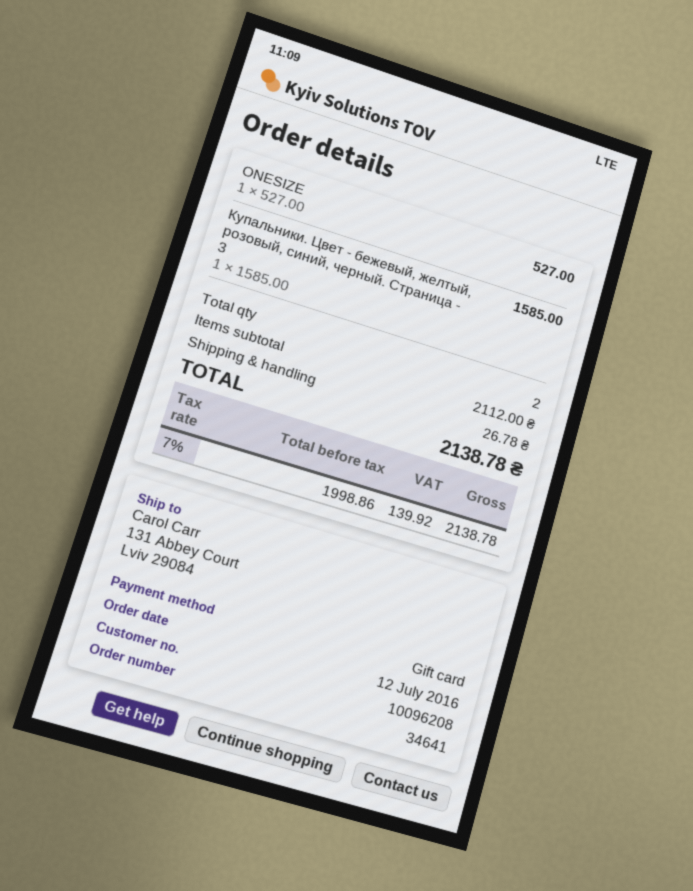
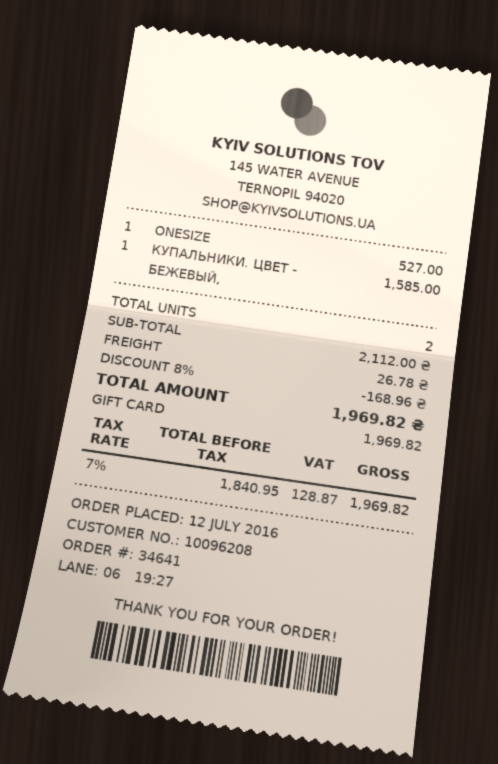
discount: none -> 8% = 168.96
net: 1998.86 -> 1840.95
tax: 7% = 139.92 -> 7% = 128.87
total: 2138.78 -> 1969.82

